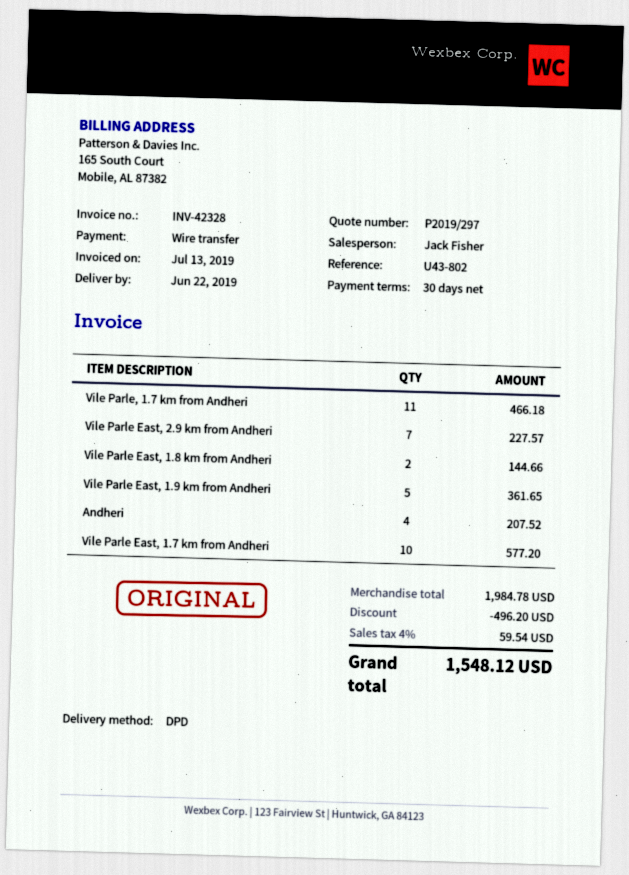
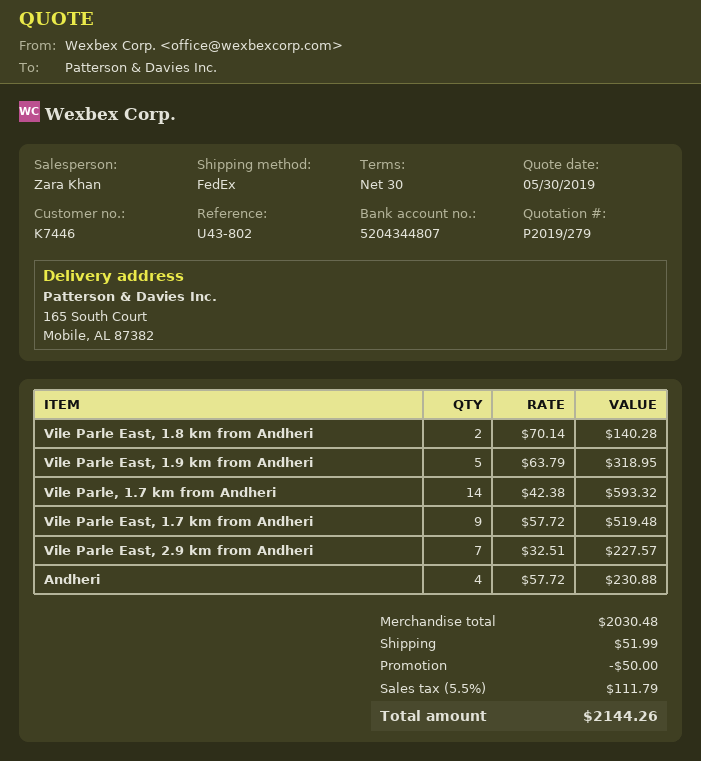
quote number: P2019/297 -> P2019/279
sales rep: Jack Fisher -> Zara Khan
shipping method: DPD -> FedEx
Vile Parle, 1.7 km from Andheri: 11 for 466.18 -> 14 for 593.32
Vile Parle East, 1.8 km from Andheri: 2 for 144.66 -> 2 for 140.28
Vile Parle East, 1.9 km from Andheri: 5 for 361.65 -> 5 for 318.95
Andheri: 4 for 207.52 -> 4 for 230.88
Vile Parle East, 1.7 km from Andheri: 10 for 577.20 -> 9 for 519.48
subtotal: 1984.78 -> 2030.48
discount: 496.20 -> 50.00
shipping: none -> 51.99
tax: 4% = 59.54 -> 5.5% = 111.79
total: 1548.12 -> 2144.26

